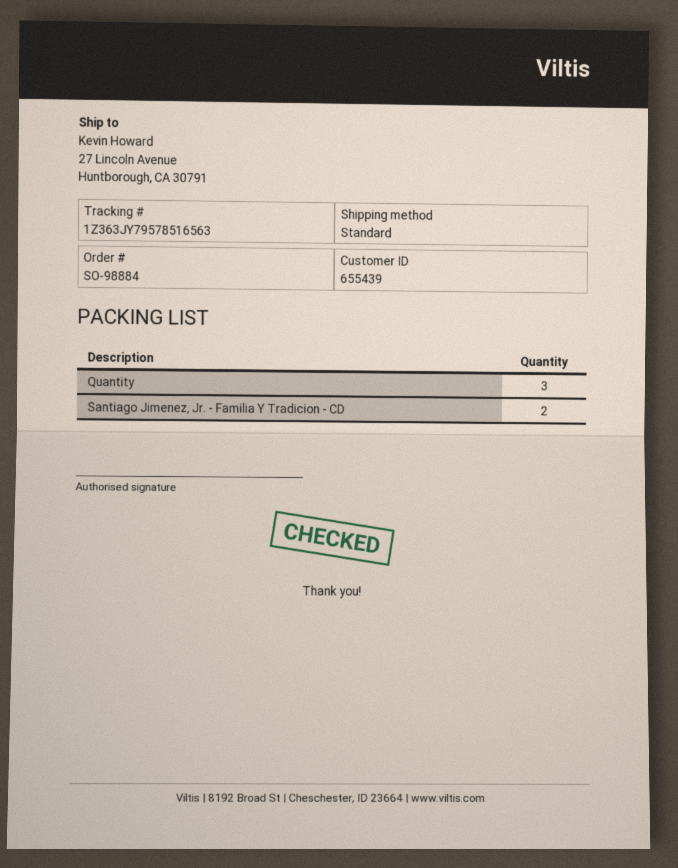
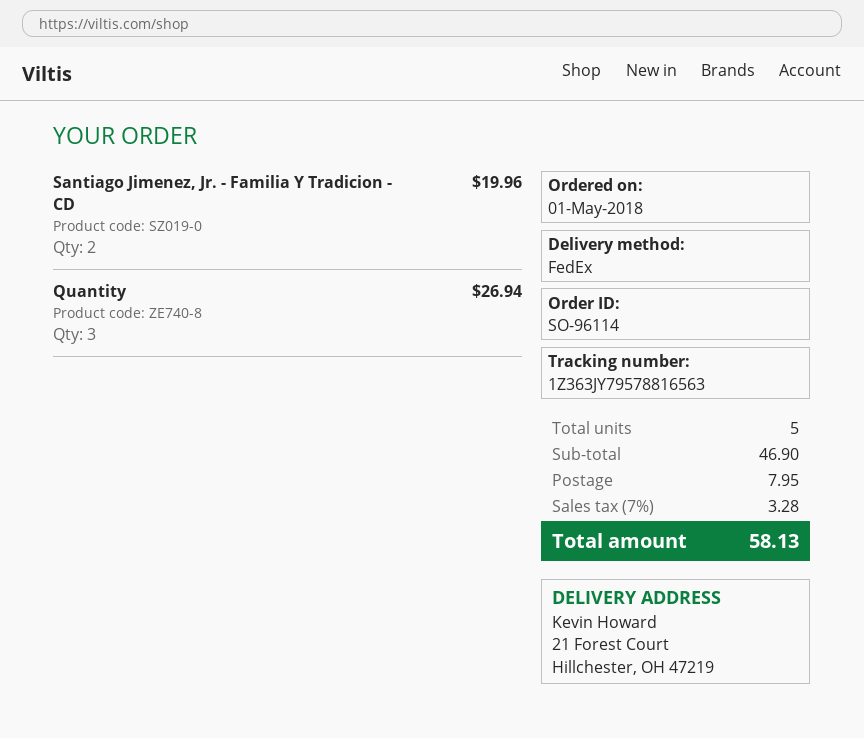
order number: SO-98884 -> SO-96114
shipping method: standard -> FedEx
tracking number: 1Z363JY79578516563 -> 1Z363JY79578816563
ship to: 27 Lincoln Avenue, Huntborough, CA 30791 -> 21 Forest Court, Hillchester, OH 47219

